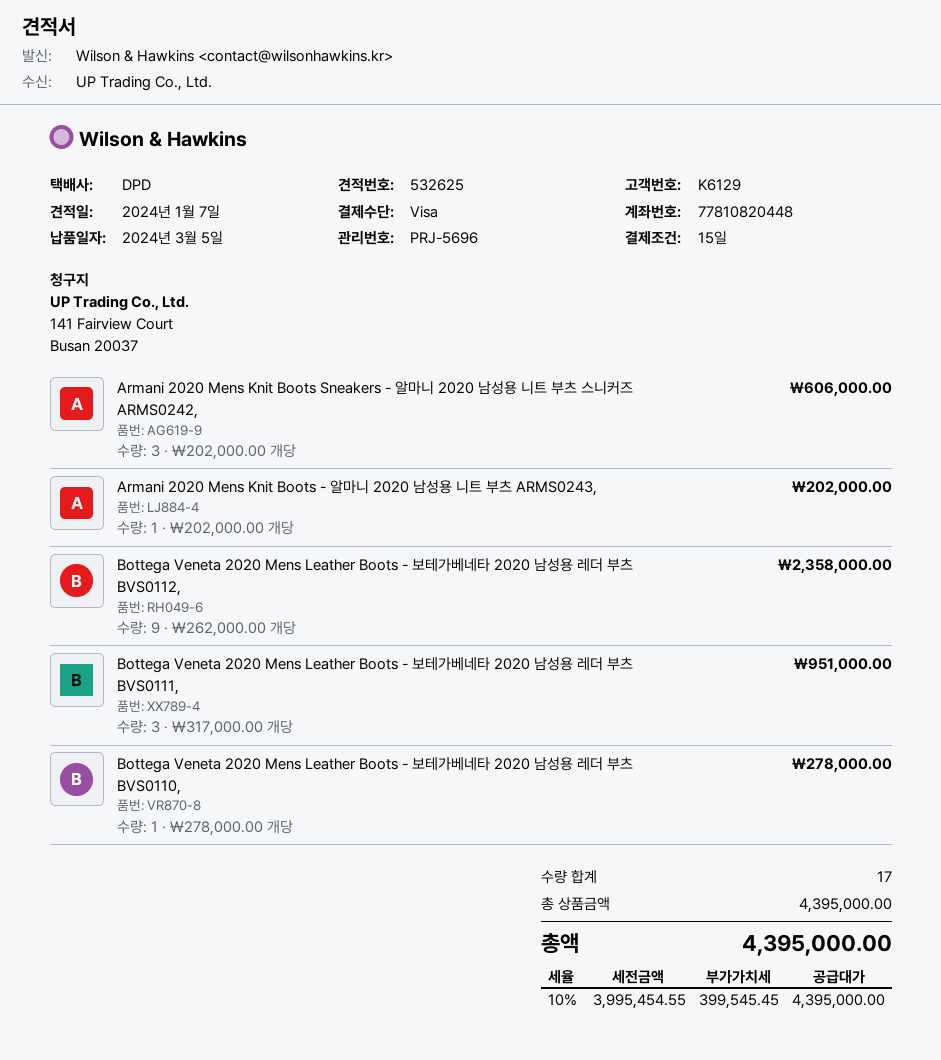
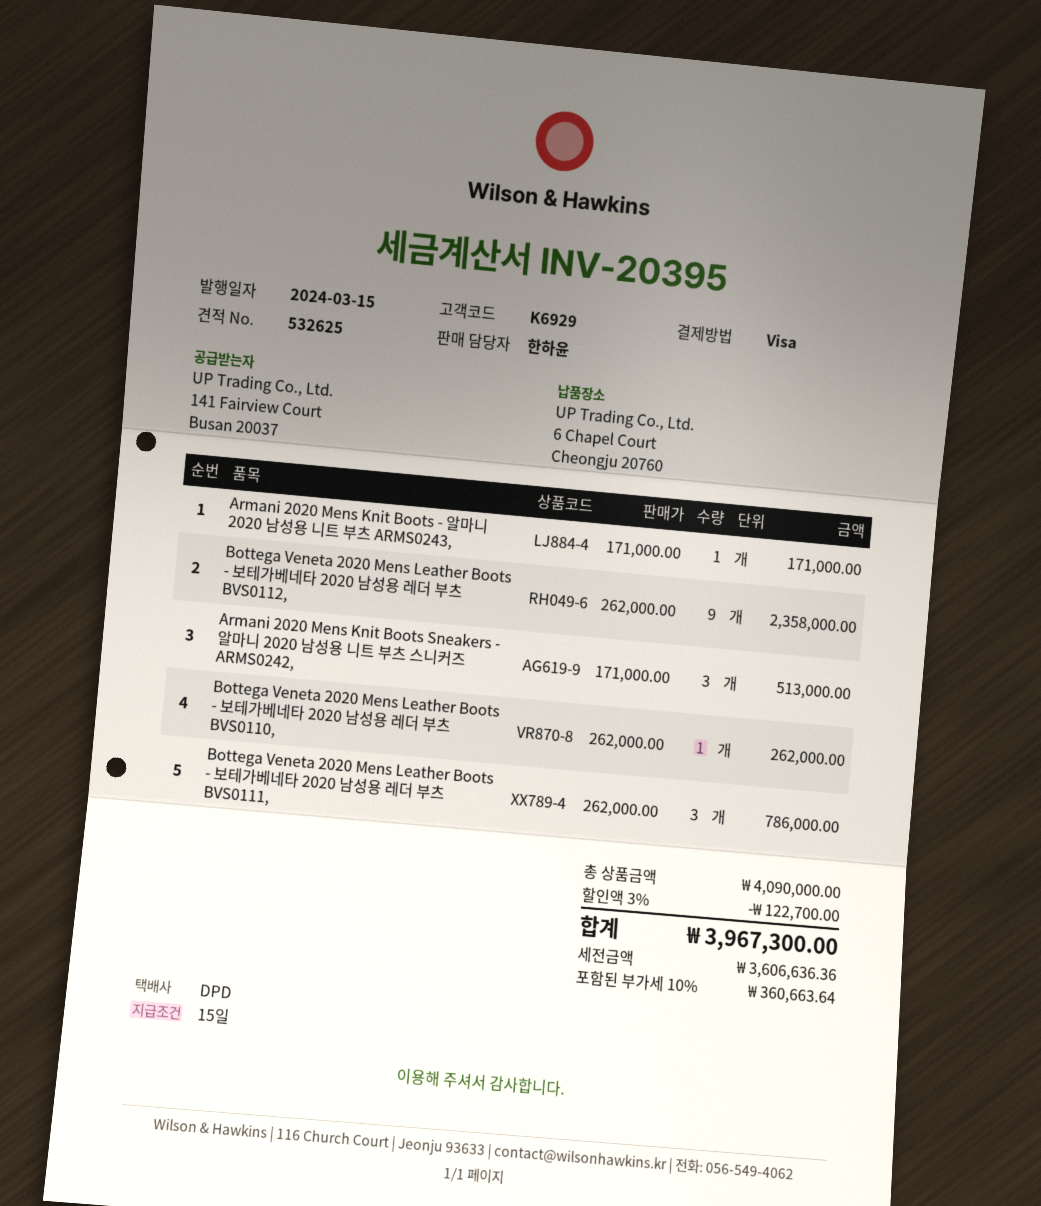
customer number: K6129 -> K6929
Armani 2020 Mens Knit Boots Sneakers - 알마니 2020 남성용 니트 부츠 스니커즈 ARMS0242,: 3 x 202000.00 = 606000.00 -> 3 x 171000.00 = 513000.00
Armani 2020 Mens Knit Boots - 알마니 2020 남성용 니트 부츠 ARMS0243,: 1 x 202000.00 = 202000.00 -> 1 x 171000.00 = 171000.00
Bottega Veneta 2020 Mens Leather Boots - 보테가베네타 2020 남성용 레더 부츠 BVS0111,: 3 x 317000.00 = 951000.00 -> 3 x 262000.00 = 786000.00
Bottega Veneta 2020 Mens Leather Boots - 보테가베네타 2020 남성용 레더 부츠 BVS0110,: 1 x 278000.00 = 278000.00 -> 1 x 262000.00 = 262000.00
subtotal: 4395000.00 -> 4090000.00
discount: none -> 3% = 122700.00
net: 3995454.55 -> 3606636.36
tax: 10% = 399545.45 -> 10% = 360663.64
total: 4395000.00 -> 3967300.00

